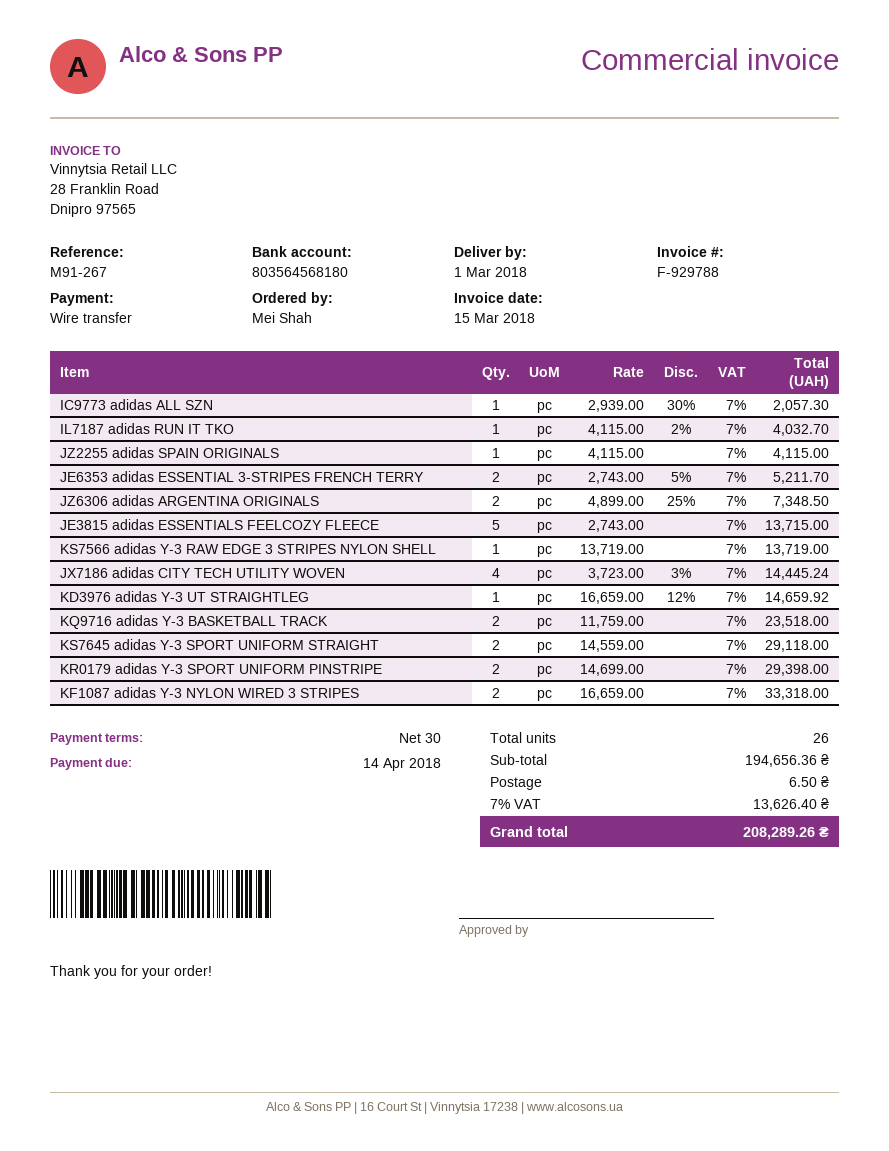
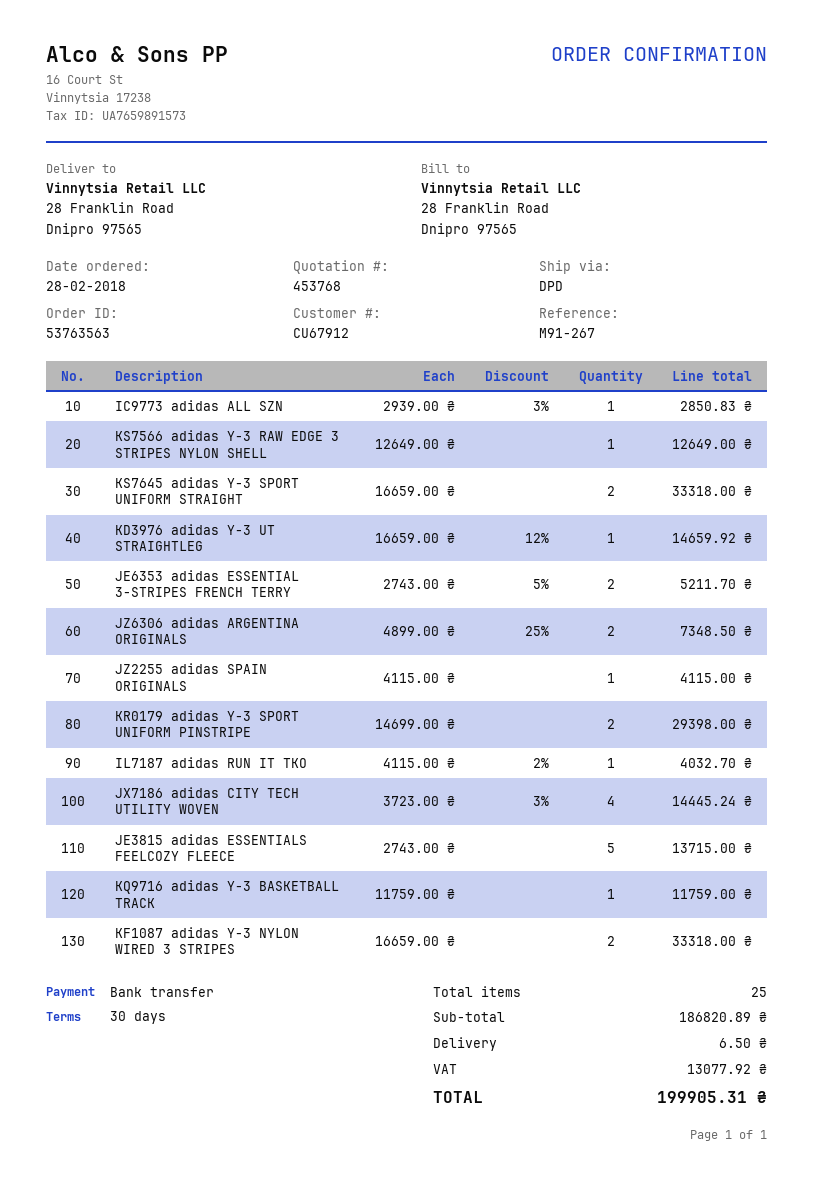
IC9773 adidas ALL SZN: 1 x 2939.00 - 30% = 2057.30 -> 1 x 2939.00 - 3% = 2850.83
KS7566 adidas Y-3 RAW EDGE 3 STRIPES NYLON SHELL: 1 x 13719.00 = 13719.00 -> 1 x 12649.00 = 12649.00
KQ9716 adidas Y-3 BASKETBALL TRACK: 2 x 11759.00 = 23518.00 -> 1 x 11759.00 = 11759.00
KS7645 adidas Y-3 SPORT UNIFORM STRAIGHT: 2 x 14559.00 = 29118.00 -> 2 x 16659.00 = 33318.00
total quantity: 26 -> 25
subtotal: 194656.36 -> 186820.89
tax: 13626.40 -> 13077.92
total: 208289.26 -> 199905.31

